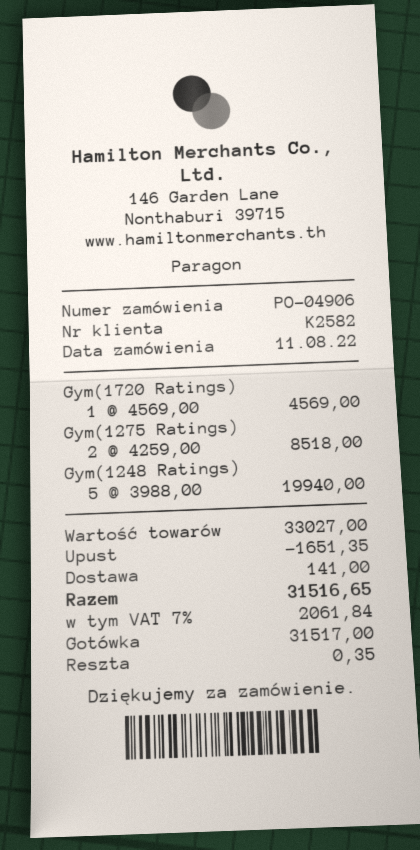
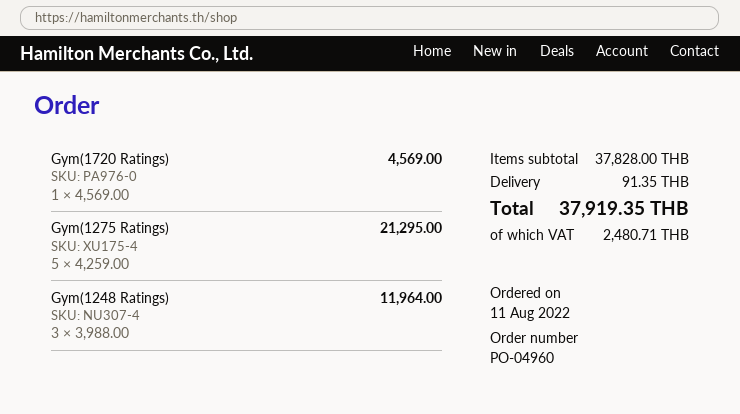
order number: PO-04906 -> PO-04960
Gym(1275 Ratings): 2 x 4259.00 = 8518.00 -> 5 x 4259.00 = 21295.00
Gym(1248 Ratings): 5 x 3988.00 = 19940.00 -> 3 x 3988.00 = 11964.00
subtotal: 33027.00 -> 37828.00
discount: 1651.35 -> none
shipping: 141.00 -> 91.35
tax: 2061.84 -> 2480.71
total: 31516.65 -> 37919.35

